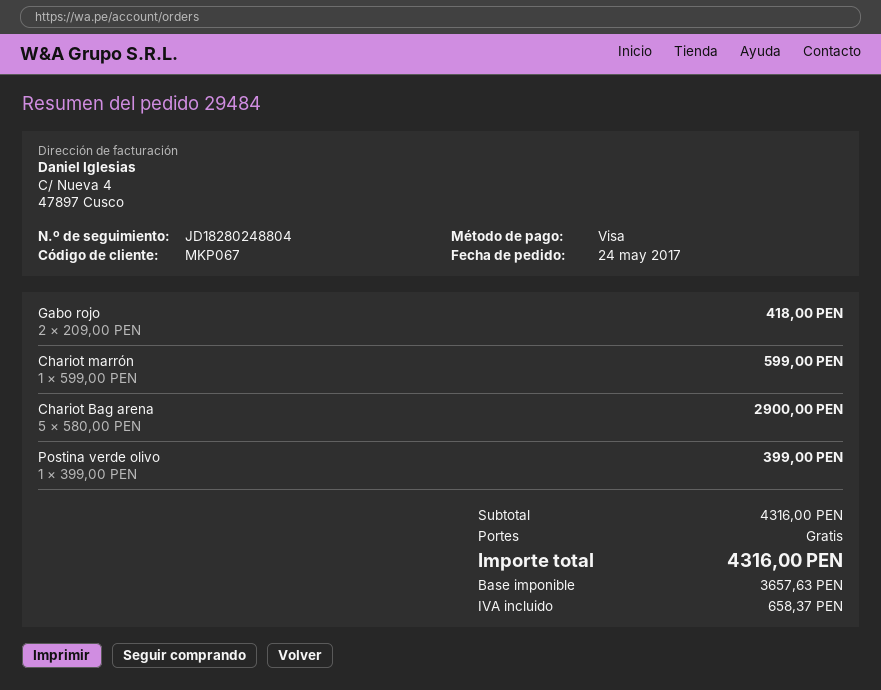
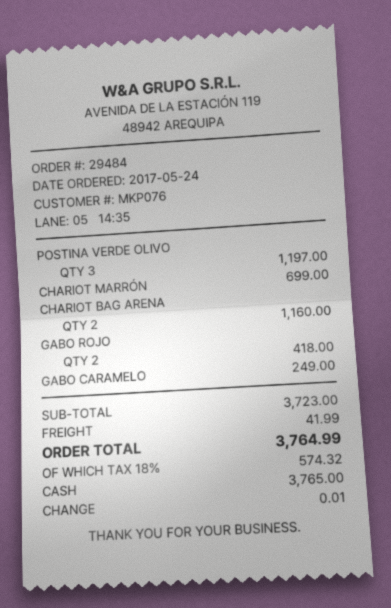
customer number: MKP067 -> MKP076
payment method: Visa -> cash
Chariot marrón: 1 for 599.00 -> 1 for 699.00
Chariot Bag arena: 5 for 2900.00 -> 2 for 1160.00
Postina verde olivo: 1 for 399.00 -> 3 for 1197.00
GABO CARAMELO: none -> 1 for 249.00
subtotal: 4316.00 -> 3723.00
shipping: 0.00 -> 41.99
tax: 658.37 -> 574.32
total: 4316.00 -> 3764.99

